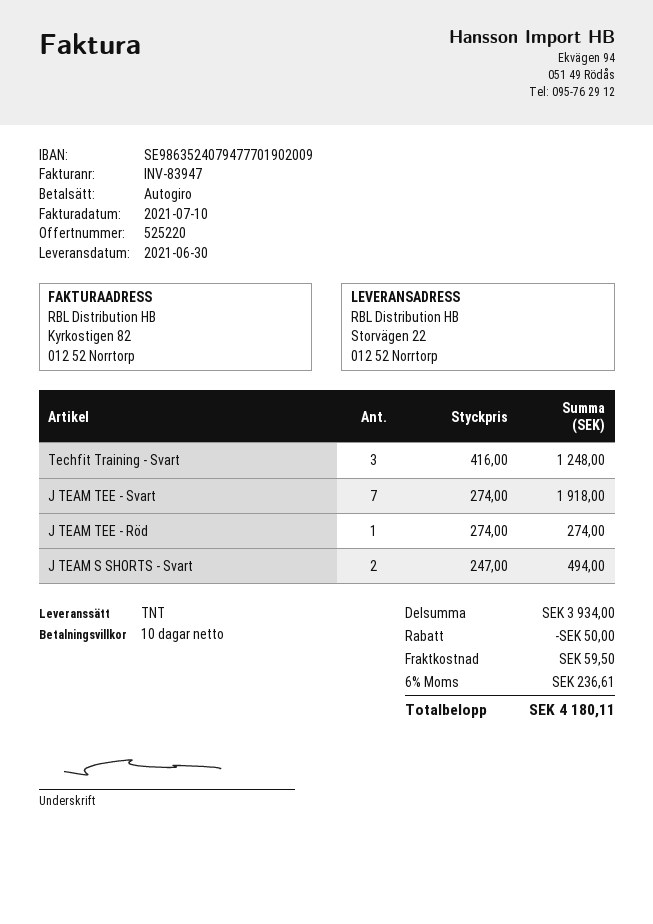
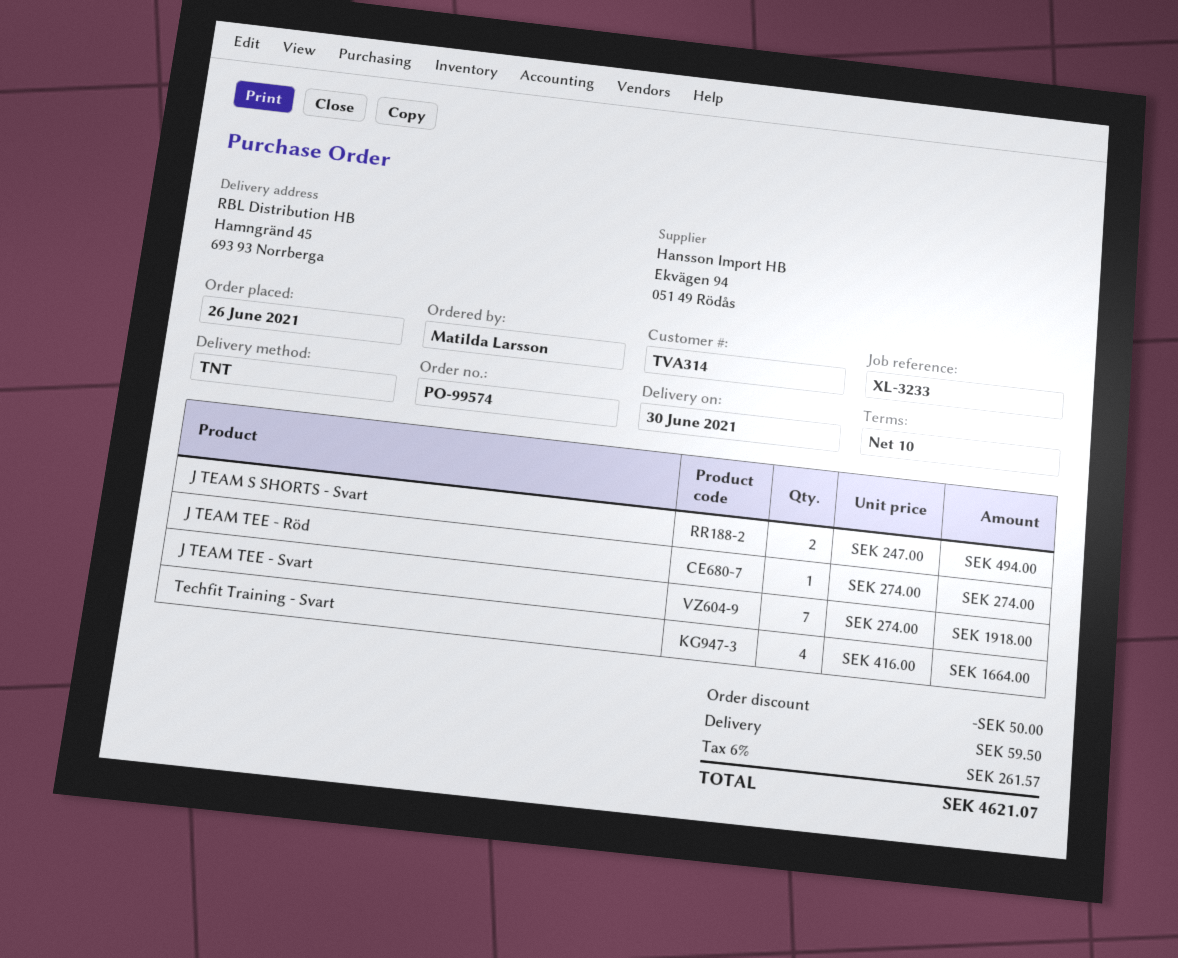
ship to: Storvägen 22, 012 52 Norrtorp -> Hamngränd 45, 693 93 Norrberga
Techfit Training - Svart: 3 x 416.00 = 1248.00 -> 4 x 416.00 = 1664.00
tax: 6% = 236.61 -> 6% = 261.57
total: 4180.11 -> 4621.07

